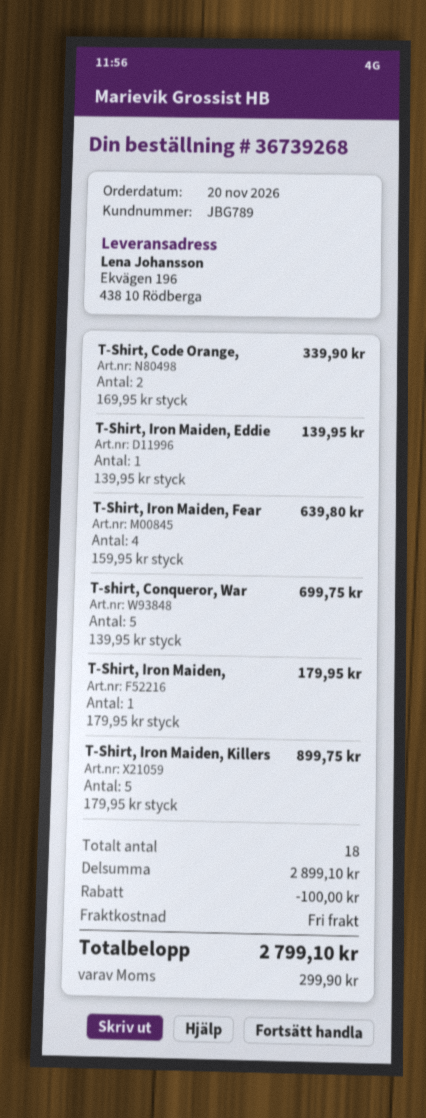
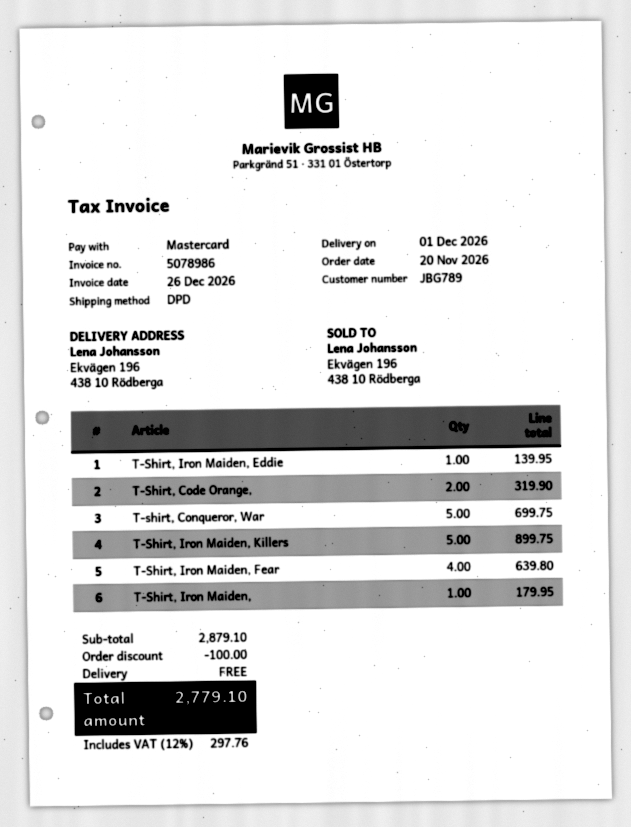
T-Shirt, Code Orange,: 2 for 339.90 -> 2 for 319.90
subtotal: 2899.10 -> 2879.10
tax: 299.90 -> 297.76
total: 2799.10 -> 2779.10

